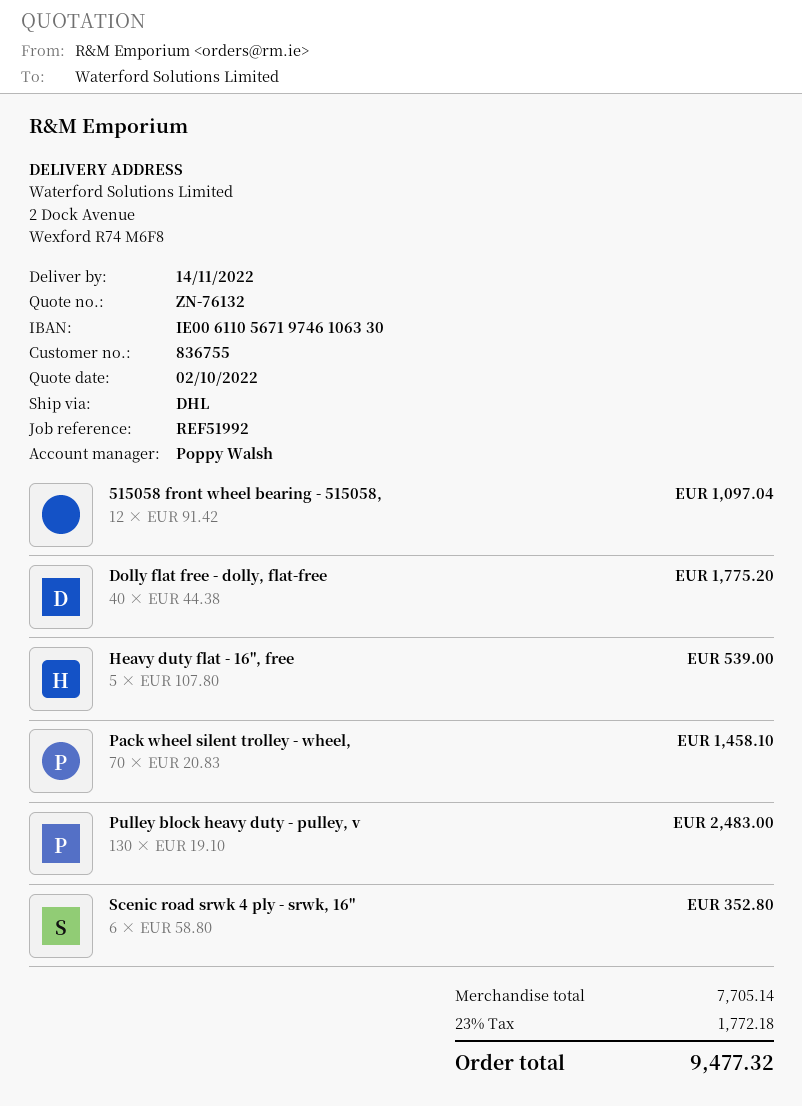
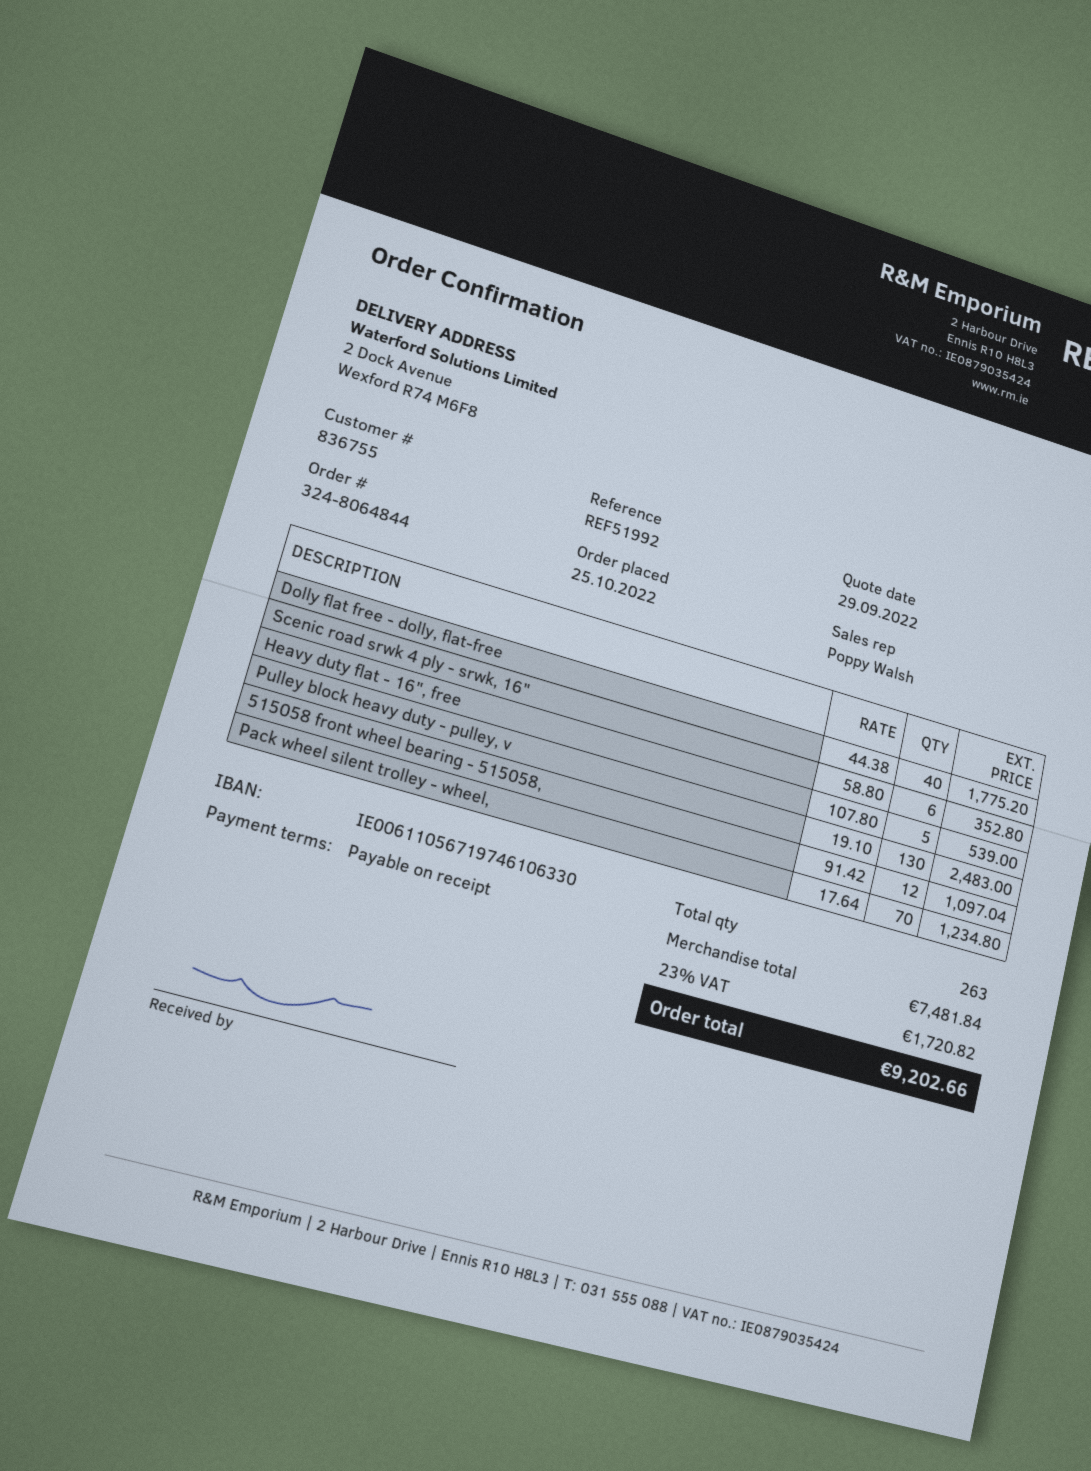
quote date: 2022-10-02 -> 2022-09-29
Pack wheel silent trolley - wheel,: 70 x 20.83 = 1458.10 -> 70 x 17.64 = 1234.80
subtotal: 7705.14 -> 7481.84
tax: 23% = 1772.18 -> 23% = 1720.82
total: 9477.32 -> 9202.66

